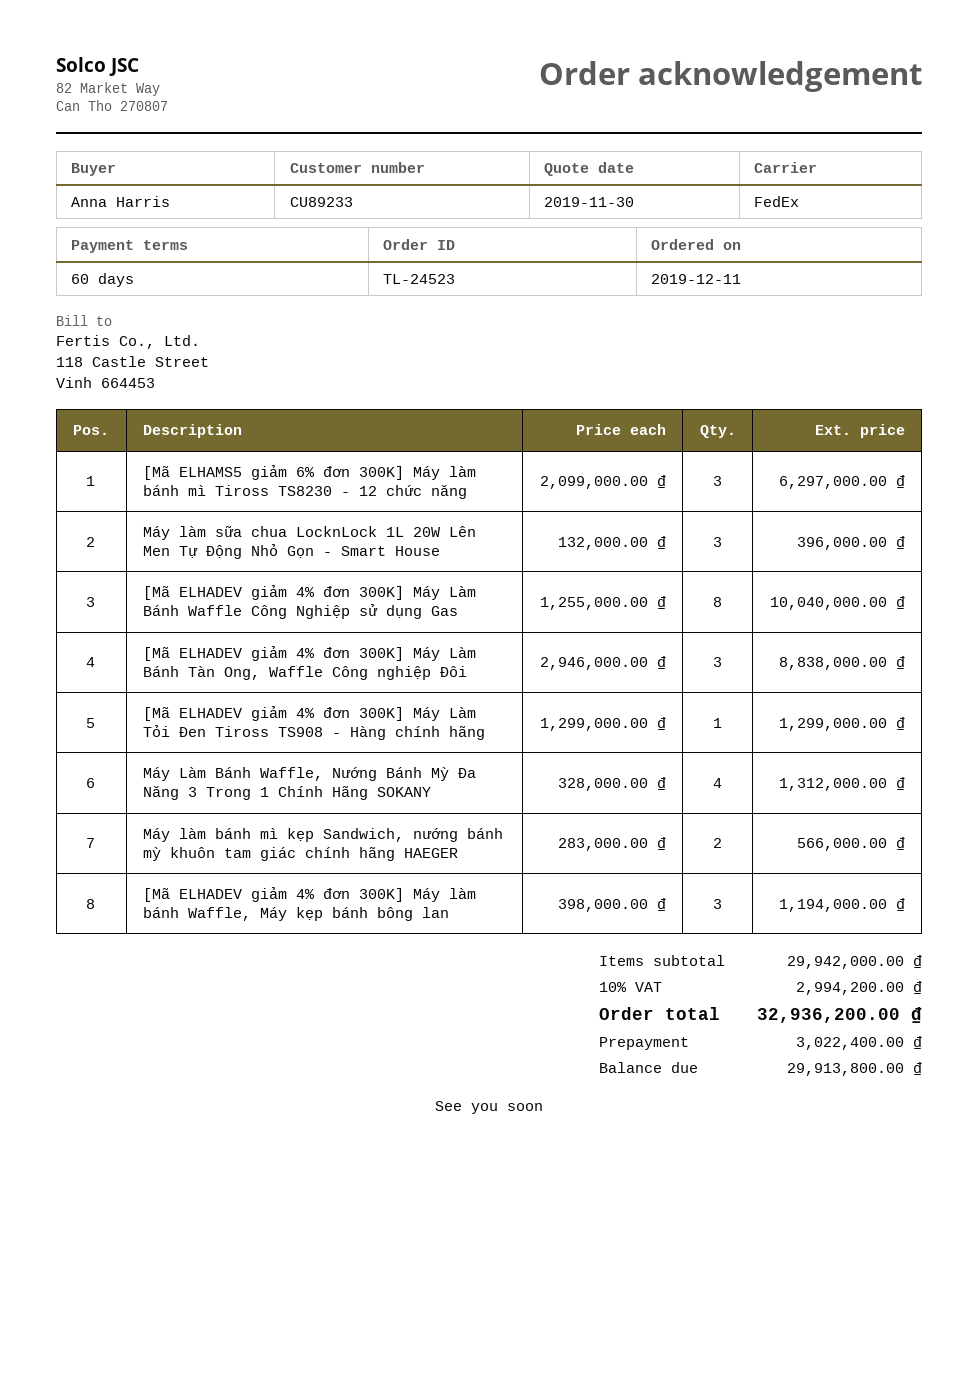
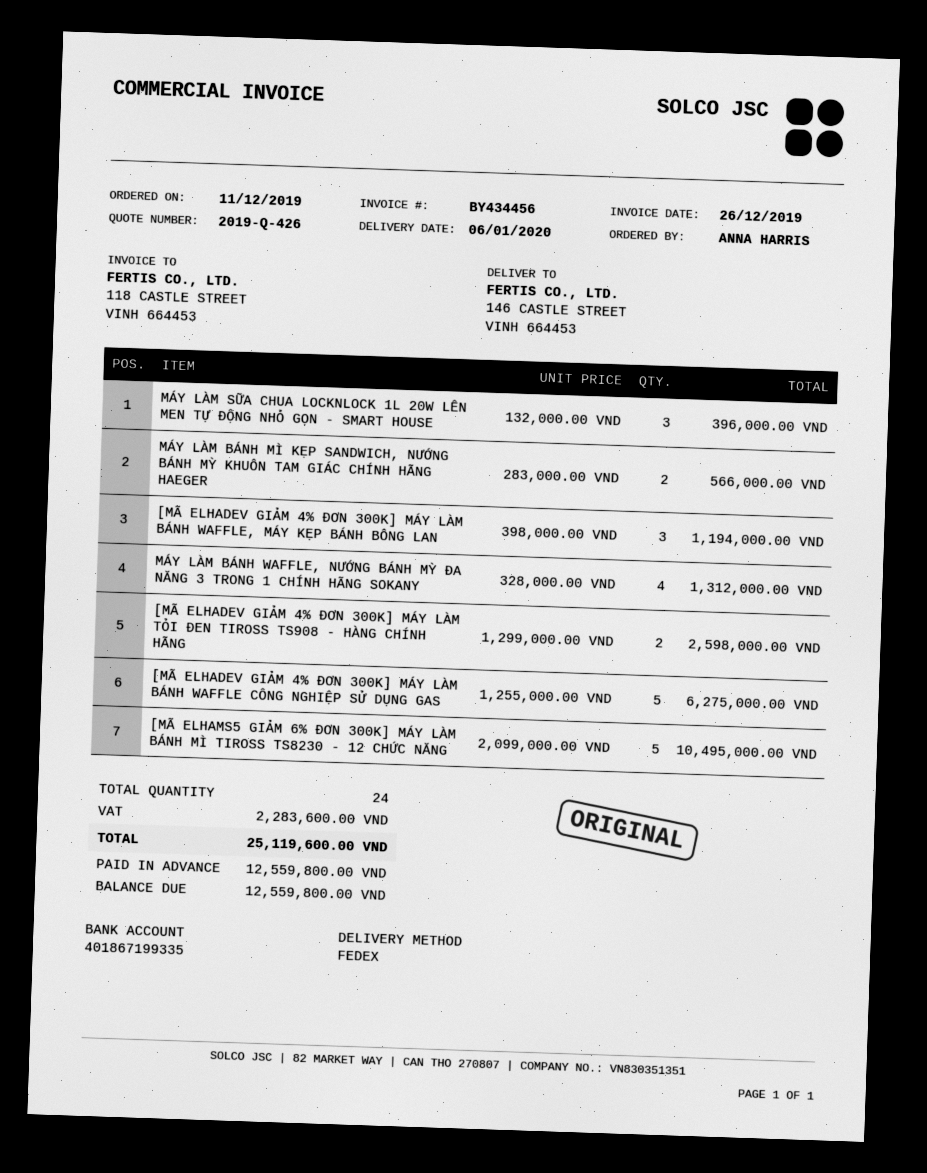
[Mã ELHAMS5 giảm 6% đơn 300K] Máy làm bánh mì Tiross TS8230 - 12 chức năng: 3 x 2099000.00 = 6297000.00 -> 5 x 2099000.00 = 10495000.00
[Mã ELHADEV giảm 4% đơn 300K] Máy Làm Bánh Waffle Công Nghiệp sử dụng Gas: 8 x 1255000.00 = 10040000.00 -> 5 x 1255000.00 = 6275000.00
[Mã ELHADEV giảm 4% đơn 300K] Máy Làm Bánh Tàn Ong, Waffle Công nghiệp Đôi: 3 x 2946000.00 = 8838000.00 -> none
[Mã ELHADEV giảm 4% đơn 300K] Máy Làm Tỏi Đen Tiross TS908 - Hàng chính hãng: 1 x 1299000.00 = 1299000.00 -> 2 x 1299000.00 = 2598000.00
tax: 2994200.00 -> 2283600.00
total: 32936200.00 -> 25119600.00
deposit: 3022400.00 -> 12559800.00
balance: 29913800.00 -> 12559800.00

